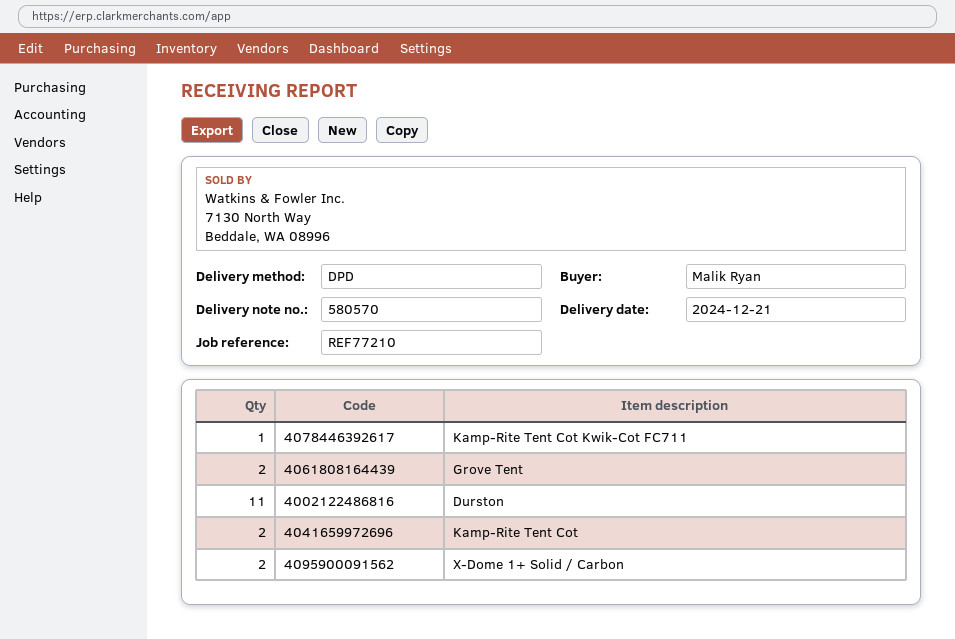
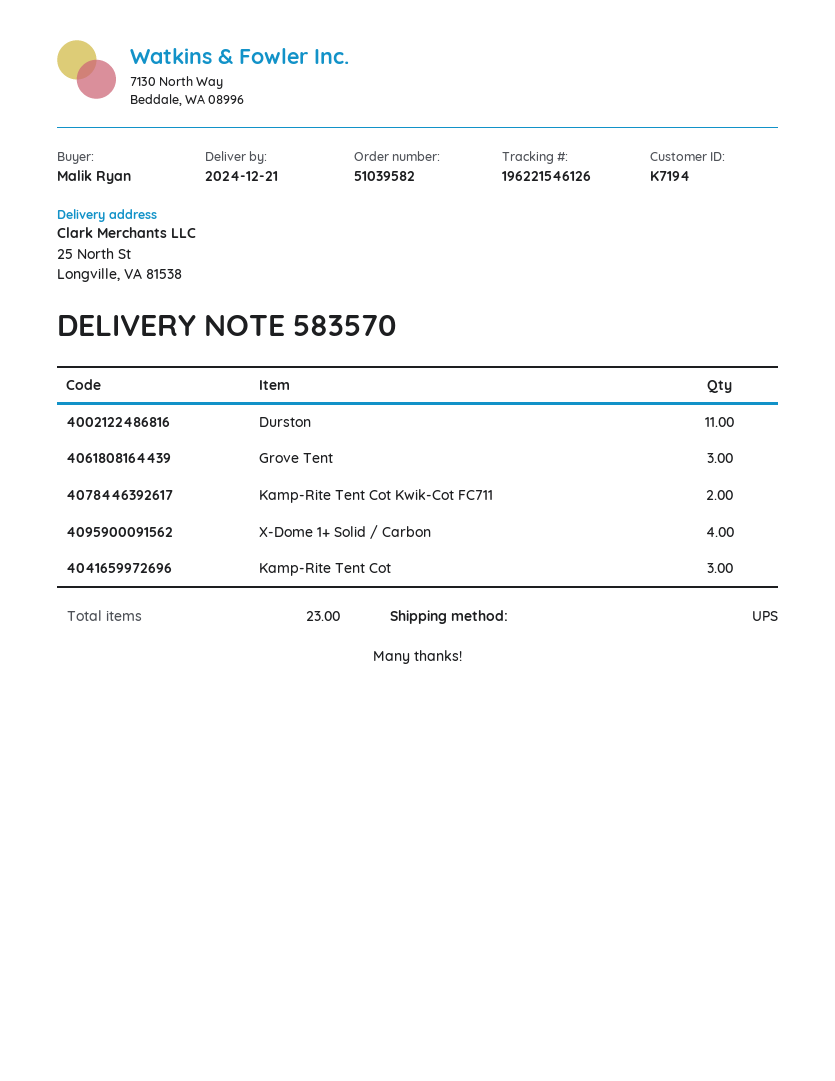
delivery note number: 580570 -> 583570
shipping method: DPD -> UPS
Kamp-Rite Tent Cot Kwik-Cot FC711: 1 -> 2
Grove Tent: 2 -> 3
Kamp-Rite Tent Cot: 2 -> 3
X-Dome 1+ Solid / Carbon: 2 -> 4

